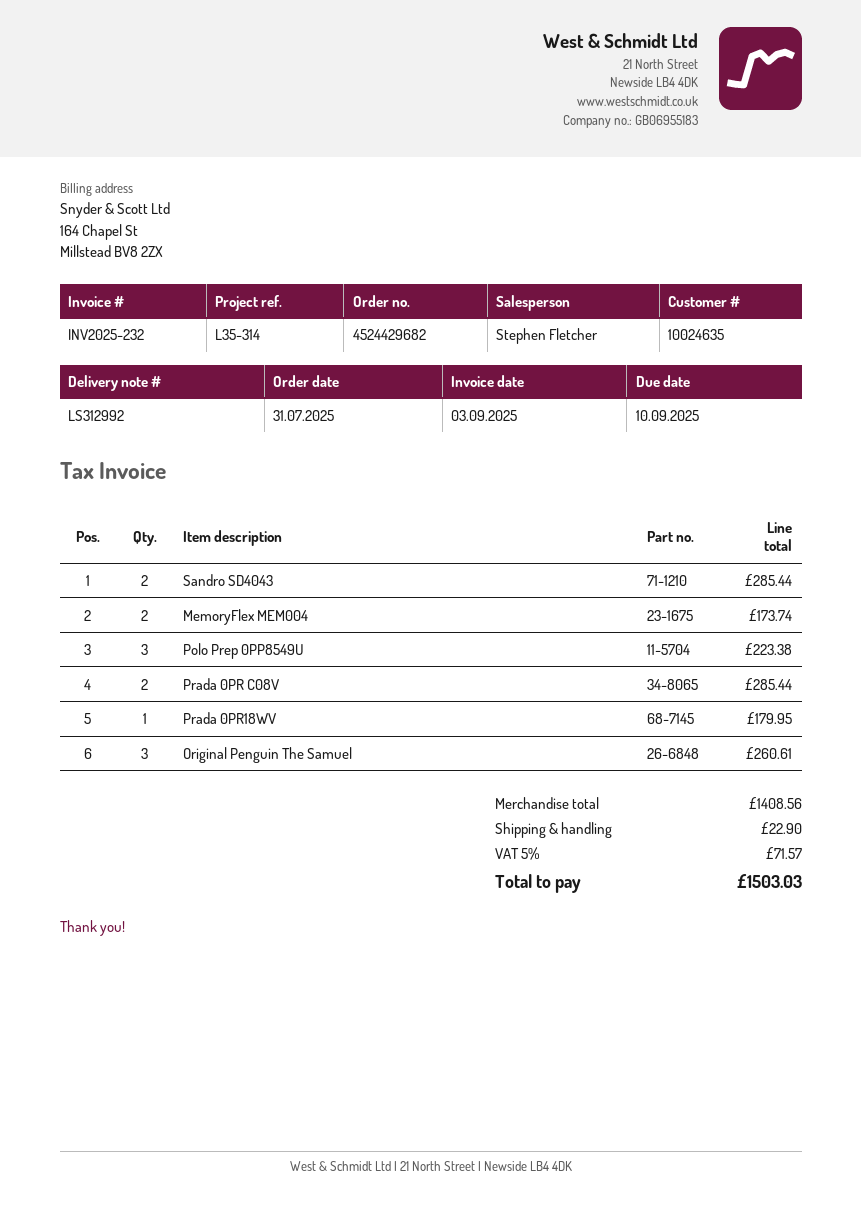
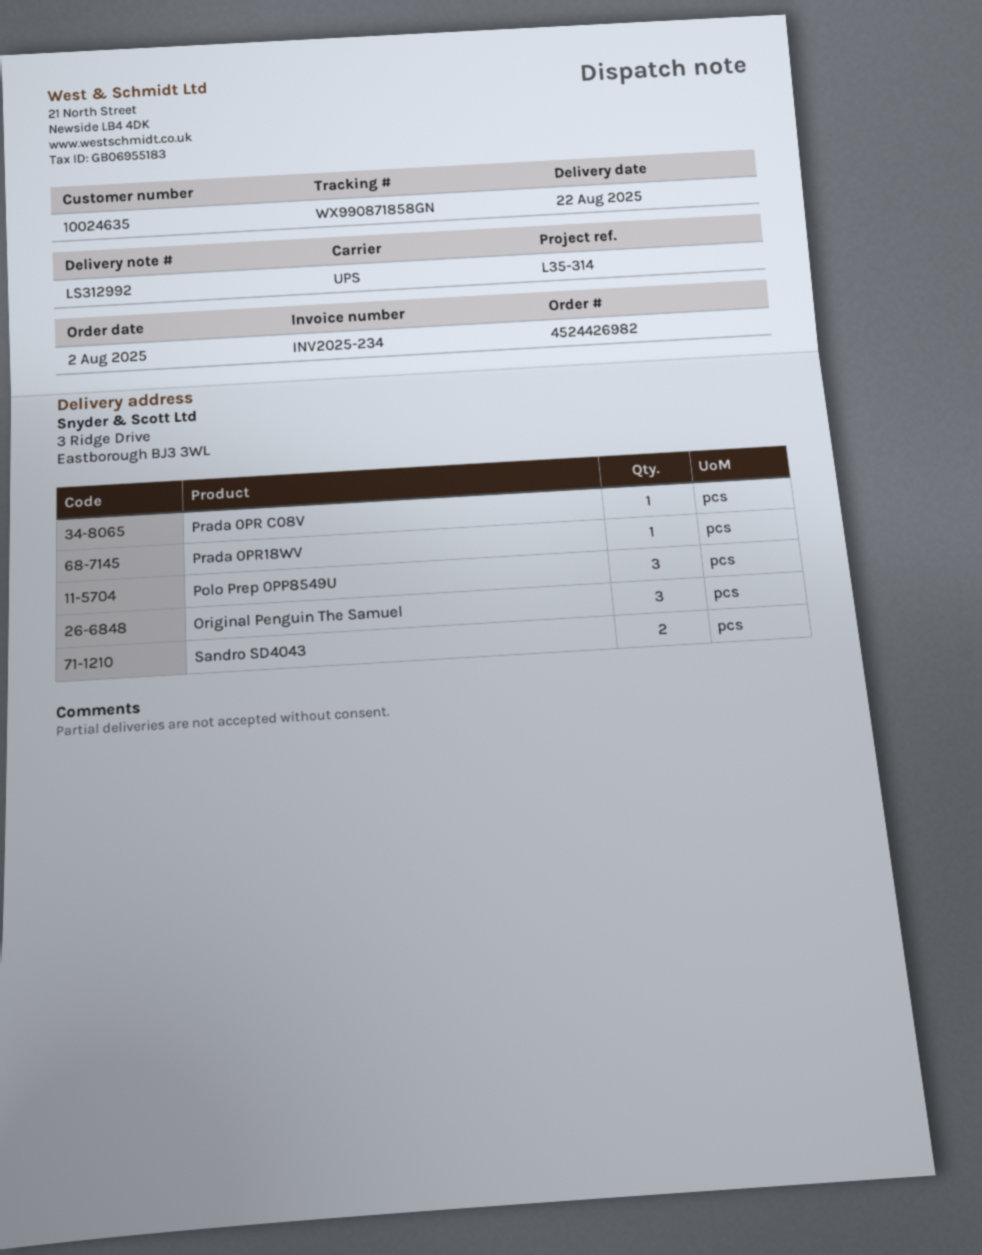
order number: 4524429682 -> 4524426982
order date: 2025-07-31 -> 2025-08-02
invoice number: INV2025-232 -> INV2025-234
MemoryFlex MEM004: 2 -> none
Prada 0PR C08V: 2 -> 1

